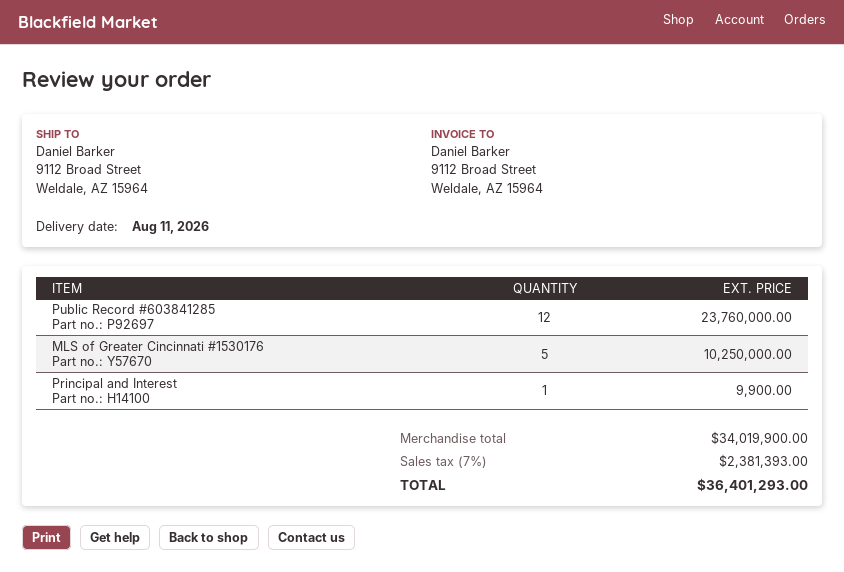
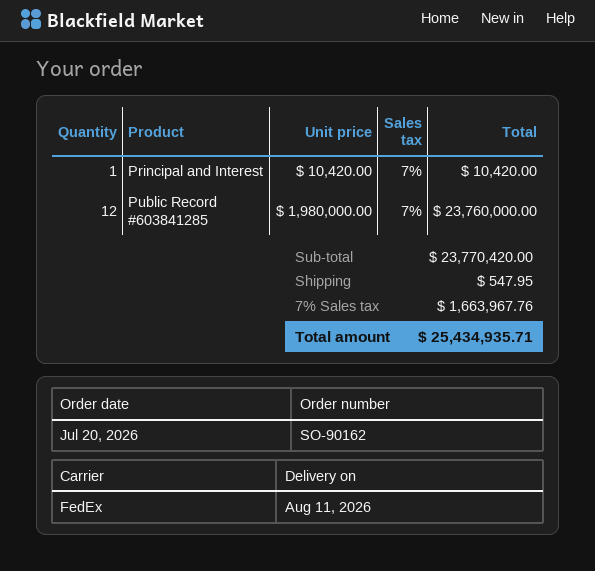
MLS of Greater Cincinnati #1530176: 5 for 10250000.00 -> none
Principal and Interest: 1 for 9900.00 -> 1 for 10420.00
subtotal: 34019900.00 -> 23770420.00
shipping: none -> 547.95
tax: 7% = 2381393.00 -> 7% = 1663967.76
total: 36401293.00 -> 25434935.71

